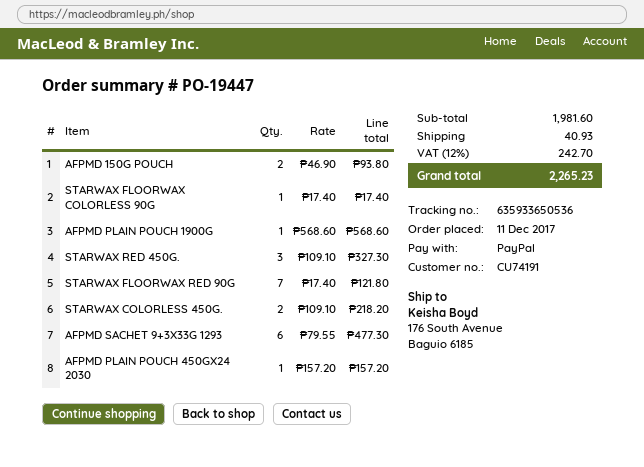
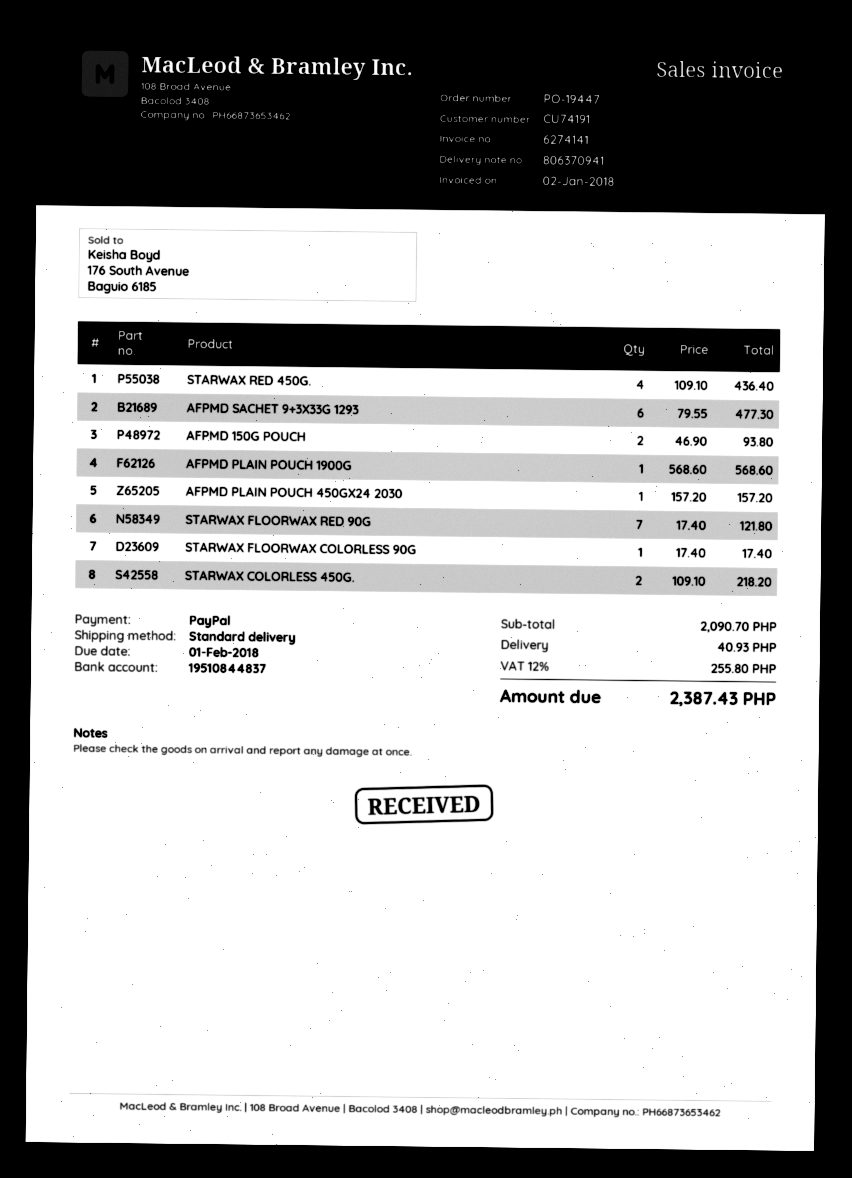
STARWAX RED 450G.: 3 x 109.10 = 327.30 -> 4 x 109.10 = 436.40
subtotal: 1981.60 -> 2090.70
tax: 12% = 242.70 -> 12% = 255.80
total: 2265.23 -> 2387.43

